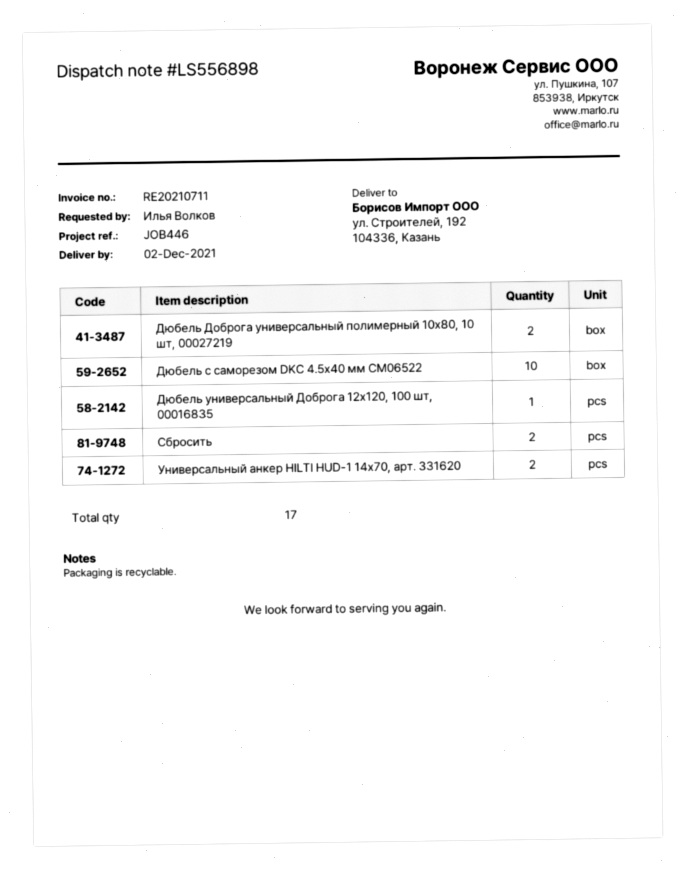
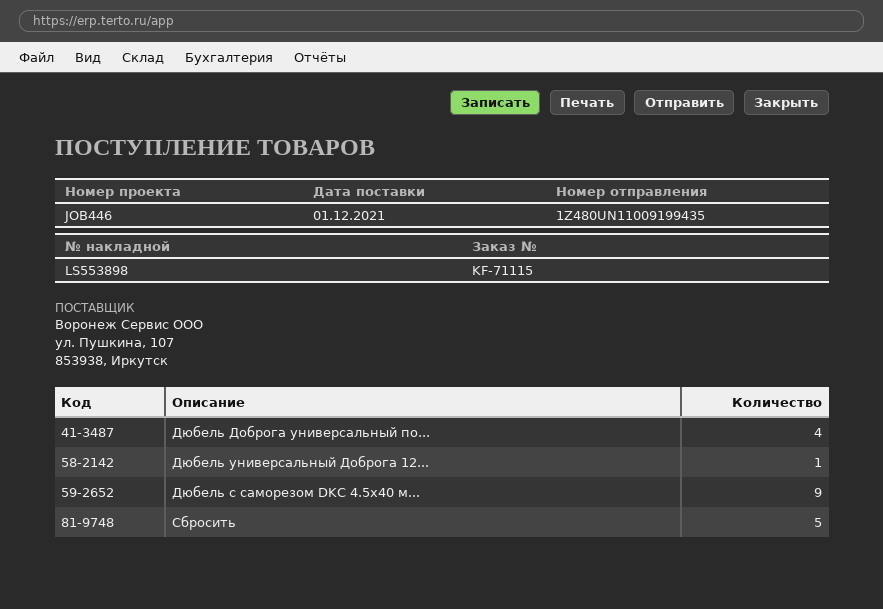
delivery note number: LS556898 -> LS553898
delivery date: 2021-12-02 -> 2021-12-01
Дюбель Доброга универсальный полимерный 10х80, 10 шт, 00027219: 2 -> 4
Дюбель с саморезом DKC 4.5х40 мм CM06522: 10 -> 9
Сбросить: 2 -> 5
Универсальный анкер HILTI HUD-1 14x70, арт. 331620: 2 -> none

